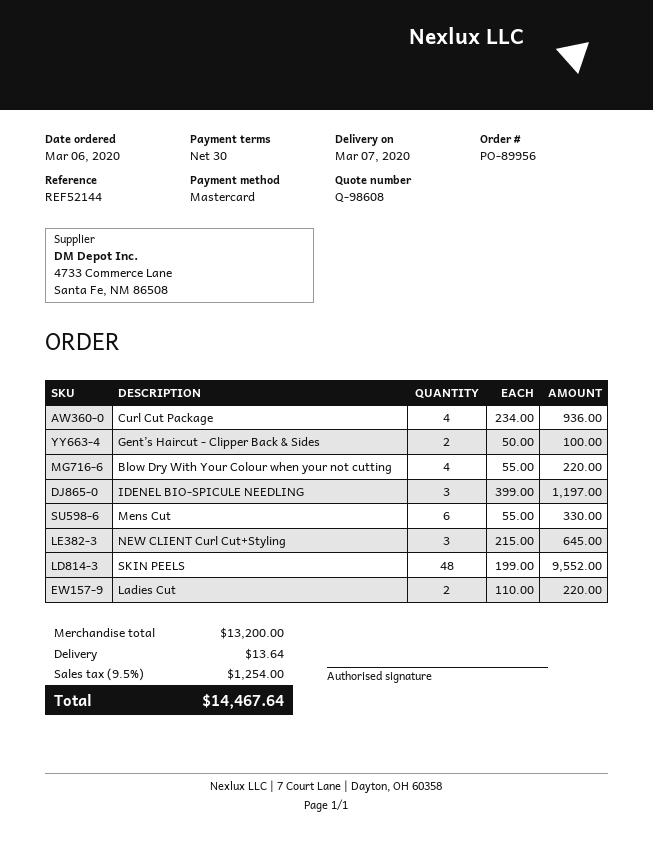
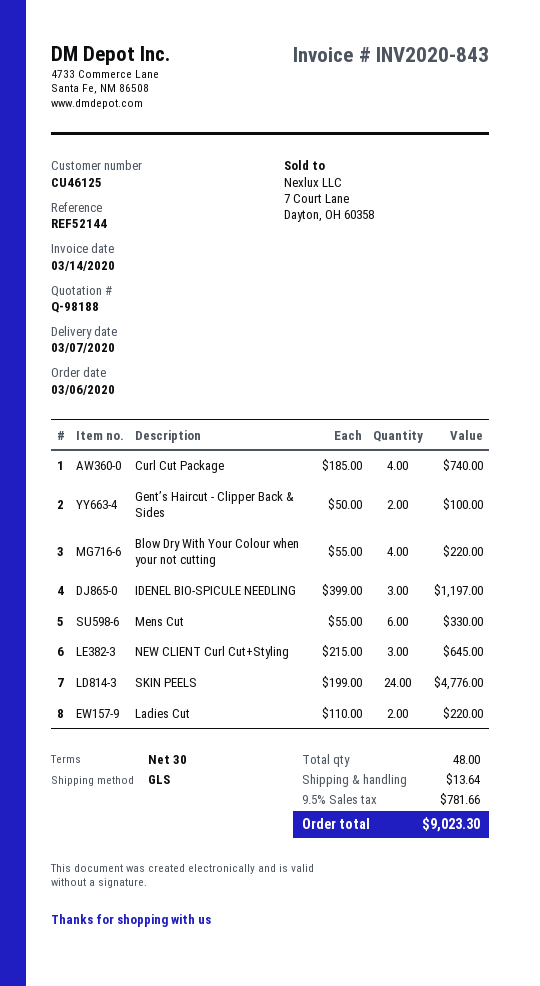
quote number: Q-98608 -> Q-98188
Curl Cut Package: 4 x 234.00 = 936.00 -> 4 x 185.00 = 740.00
SKIN PEELS: 48 x 199.00 = 9552.00 -> 24 x 199.00 = 4776.00
tax: 9.5% = 1254.00 -> 9.5% = 781.66
total: 14467.64 -> 9023.30

